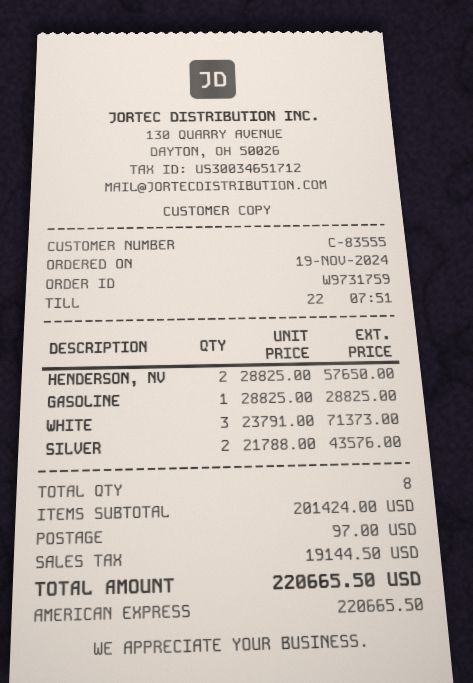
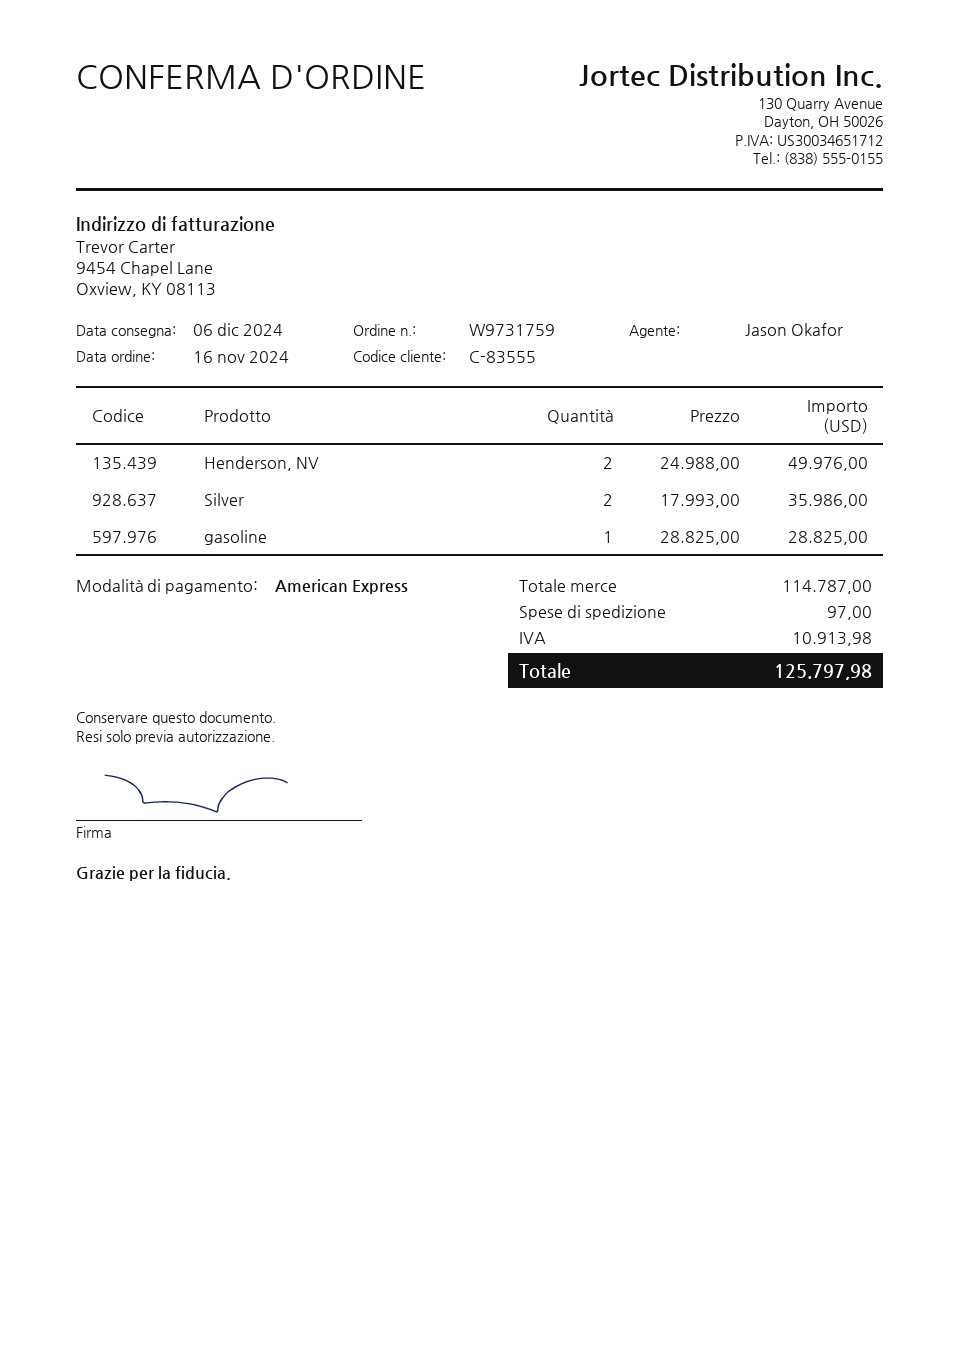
order date: 2024-11-19 -> 2024-11-16
HENDERSON, NV: 2 x 28825.00 = 57650.00 -> 2 x 24988.00 = 49976.00
WHITE: 3 x 23791.00 = 71373.00 -> none
SILVER: 2 x 21788.00 = 43576.00 -> 2 x 17993.00 = 35986.00
subtotal: 201424.00 -> 114787.00
tax: 19144.50 -> 10913.98
total: 220665.50 -> 125797.98

